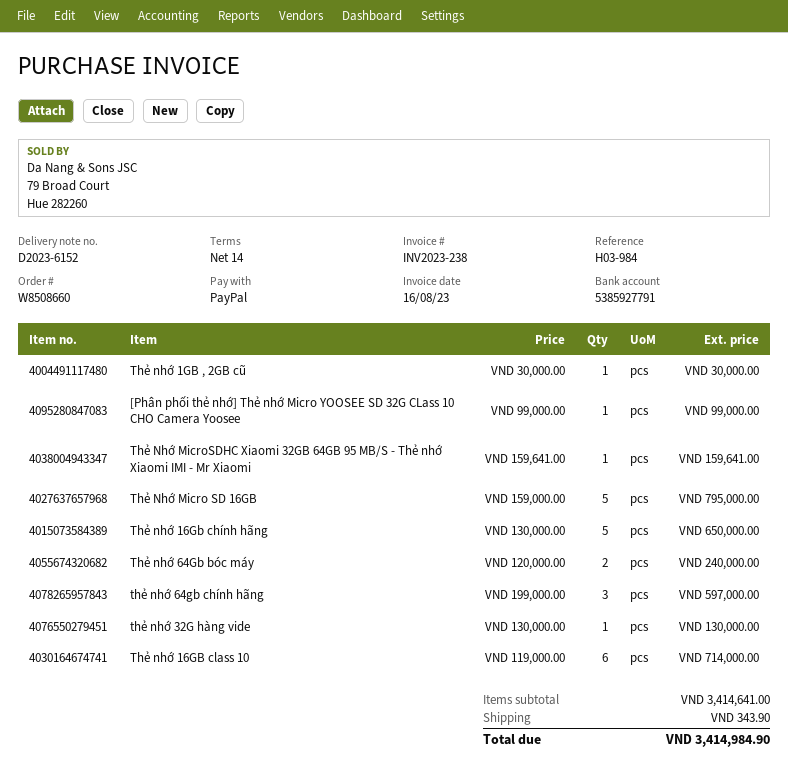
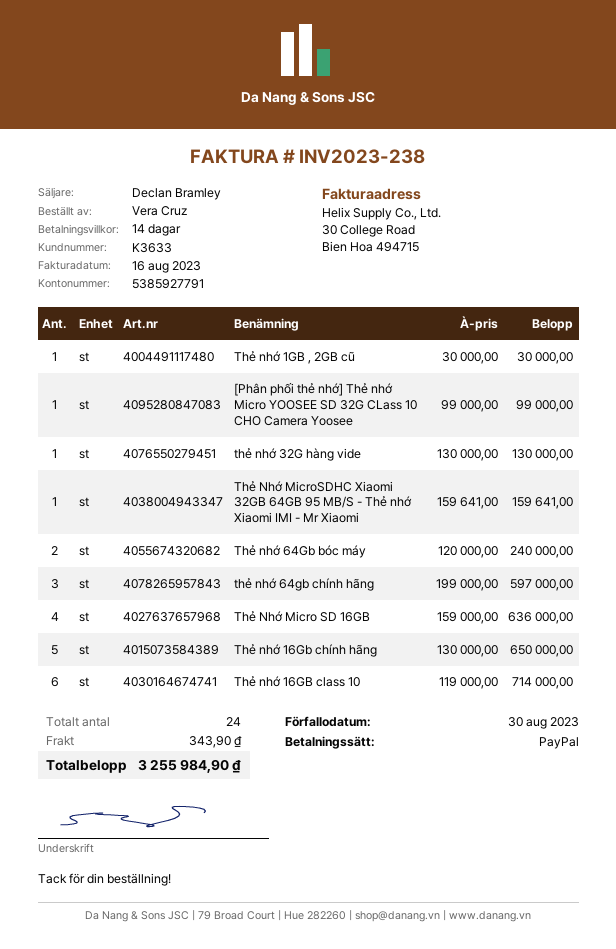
Thẻ Nhớ Micro SD 16GB: 5 x 159000.00 = 795000.00 -> 4 x 159000.00 = 636000.00
total: 3414984.90 -> 3255984.90

